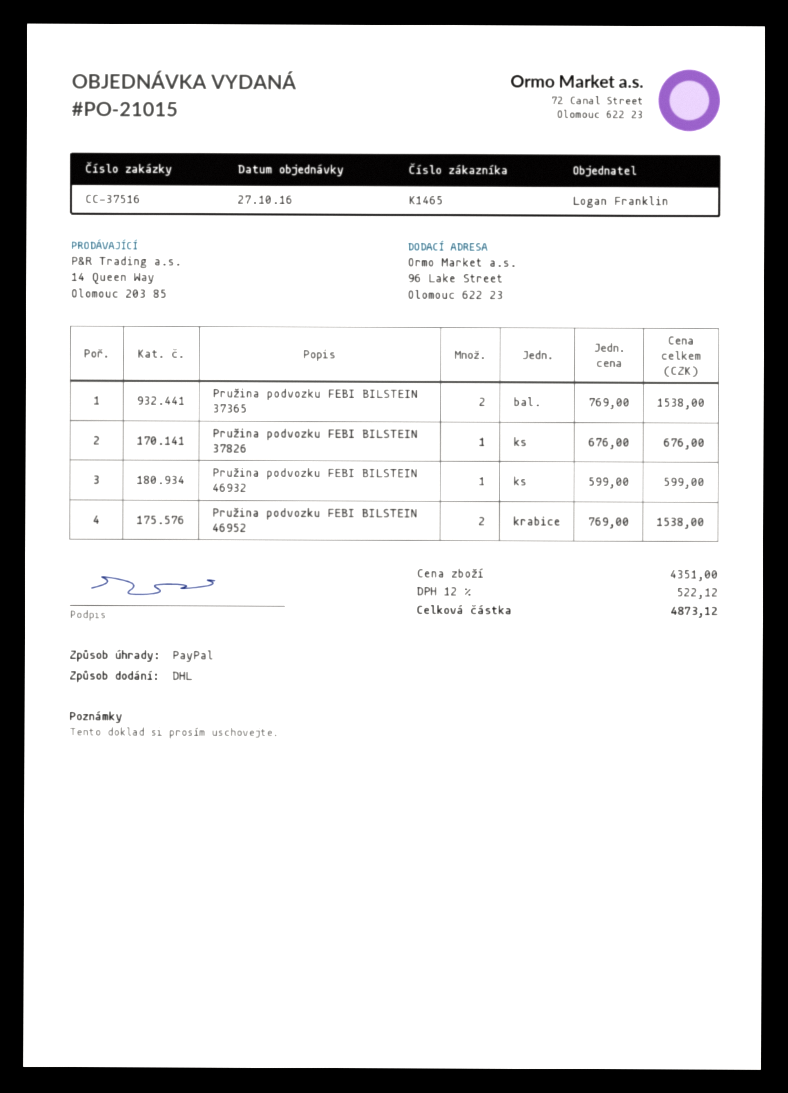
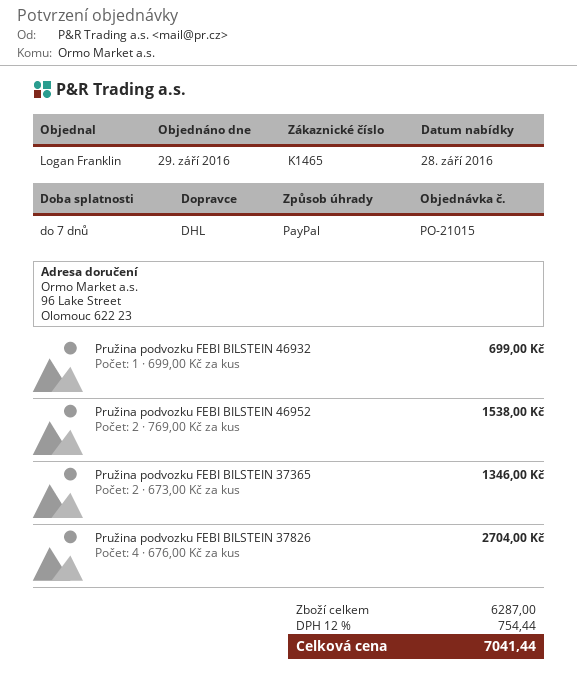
order date: 2016-10-27 -> 2016-09-29
Pružina podvozku FEBI BILSTEIN 37365: 2 x 769.00 = 1538.00 -> 2 x 673.00 = 1346.00
Pružina podvozku FEBI BILSTEIN 37826: 1 x 676.00 = 676.00 -> 4 x 676.00 = 2704.00
Pružina podvozku FEBI BILSTEIN 46932: 1 x 599.00 = 599.00 -> 1 x 699.00 = 699.00
subtotal: 4351.00 -> 6287.00
tax: 12% = 522.12 -> 12% = 754.44
total: 4873.12 -> 7041.44

